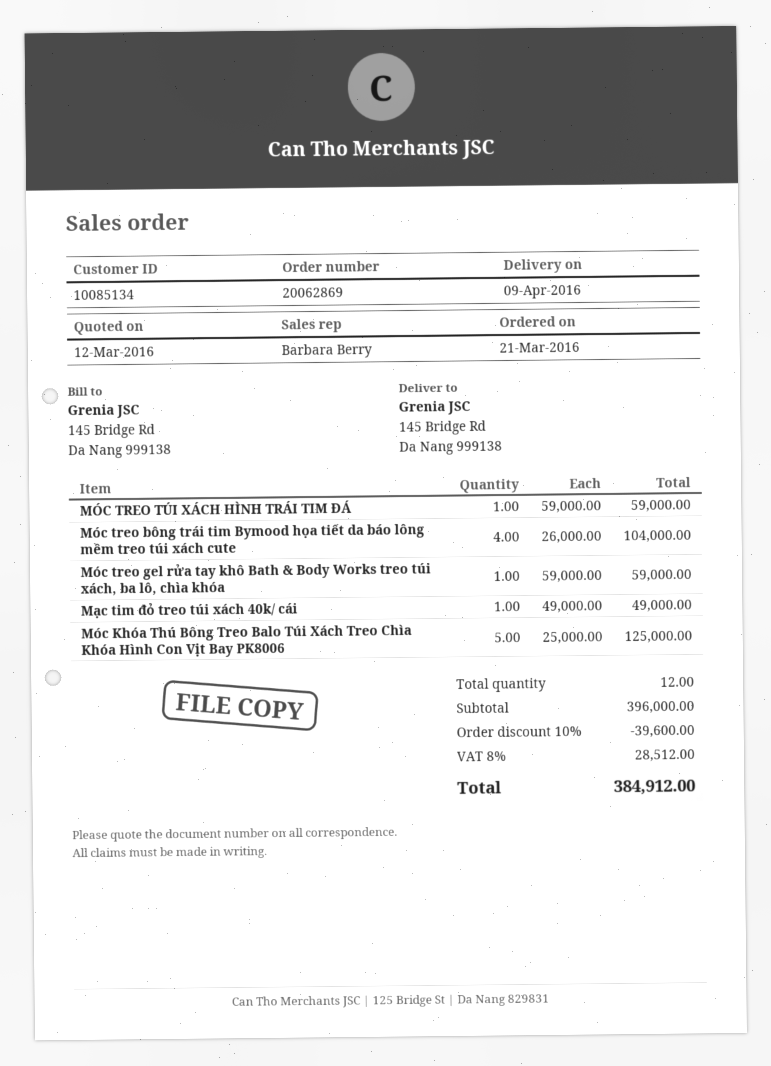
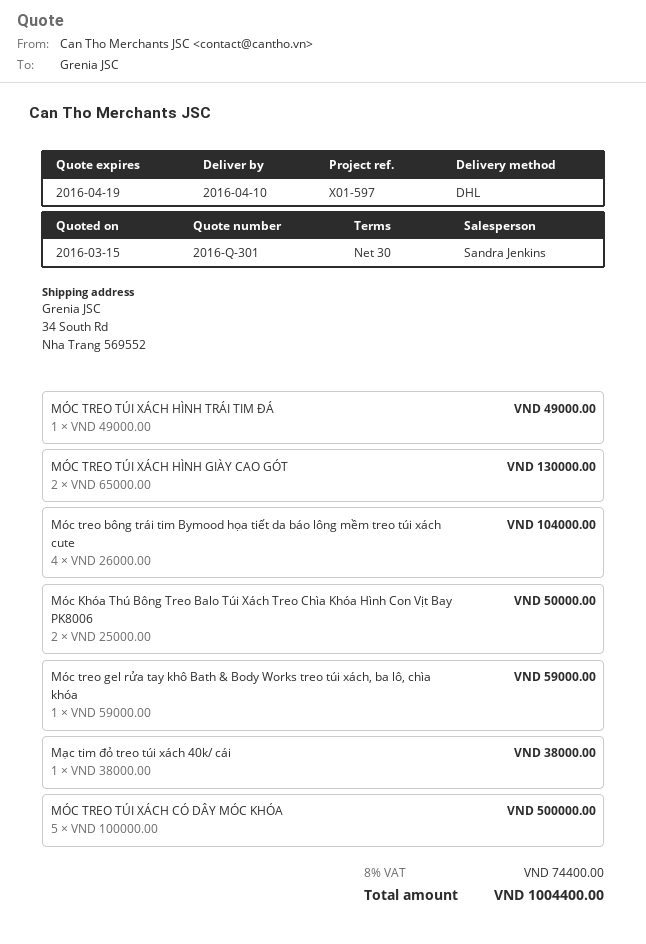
quote date: 2016-03-12 -> 2016-03-15
delivery date: 2016-04-09 -> 2016-04-10
sales rep: Barbara Berry -> Sandra Jenkins
ship to: 145 Bridge Rd, Da Nang 999138 -> 34 South Rd, Nha Trang 569552
MÓC TREO TÚI XÁCH HÌNH TRÁI TIM ĐÁ: 1 x 59000.00 = 59000.00 -> 1 x 49000.00 = 49000.00
Mạc tim đỏ treo túi xách 40k/ cái: 1 x 49000.00 = 49000.00 -> 1 x 38000.00 = 38000.00
Móc Khóa Thú Bông Treo Balo Túi Xách Treo Chìa Khóa Hình Con Vịt Bay PK8006: 5 x 25000.00 = 125000.00 -> 2 x 25000.00 = 50000.00
MÓC TREO TÚI XÁCH HÌNH GIÀY CAO GÓT: none -> 2 x 65000.00 = 130000.00
MÓC TREO TÚI XÁCH CÓ DÂY MÓC KHÓA: none -> 5 x 100000.00 = 500000.00
discount: 10% = 39600.00 -> none
tax: 8% = 28512.00 -> 8% = 74400.00
total: 384912.00 -> 1004400.00

